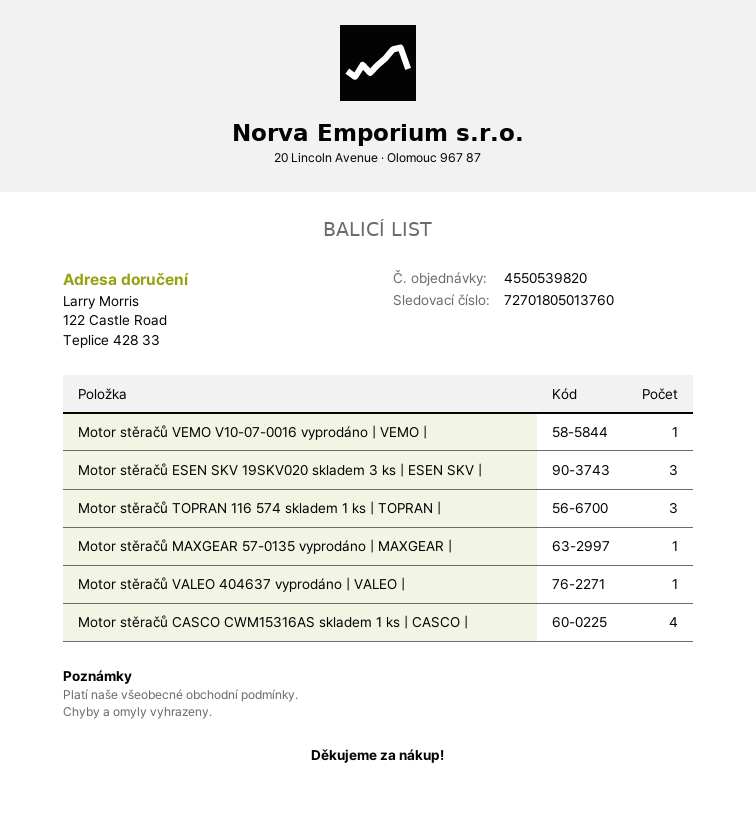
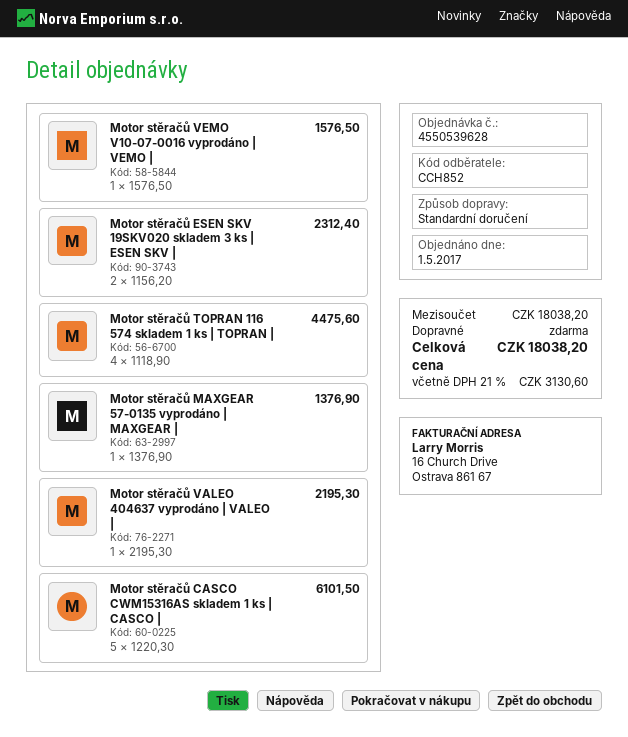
order number: 4550539820 -> 4550539628
Motor stěračů ESEN SKV 19SKV020 skladem 3 ks | ESEN SKV |: 3 -> 2
Motor stěračů TOPRAN 116 574 skladem 1 ks | TOPRAN |: 3 -> 4
Motor stěračů CASCO CWM15316AS skladem 1 ks | CASCO |: 4 -> 5

